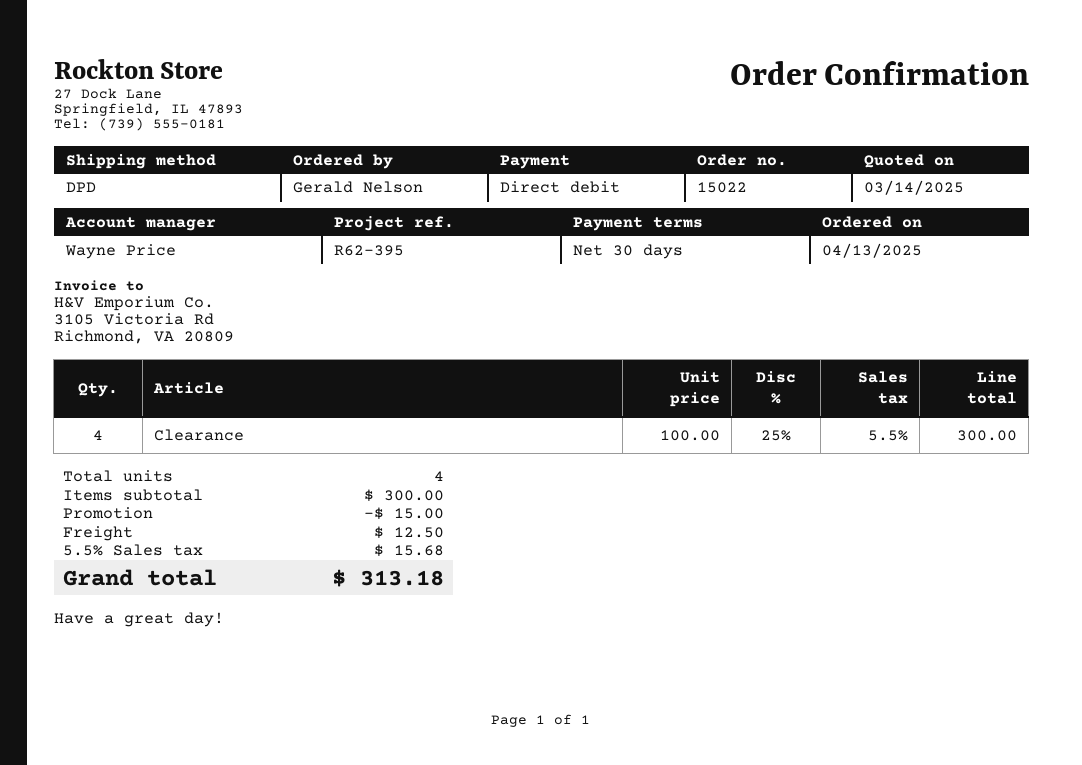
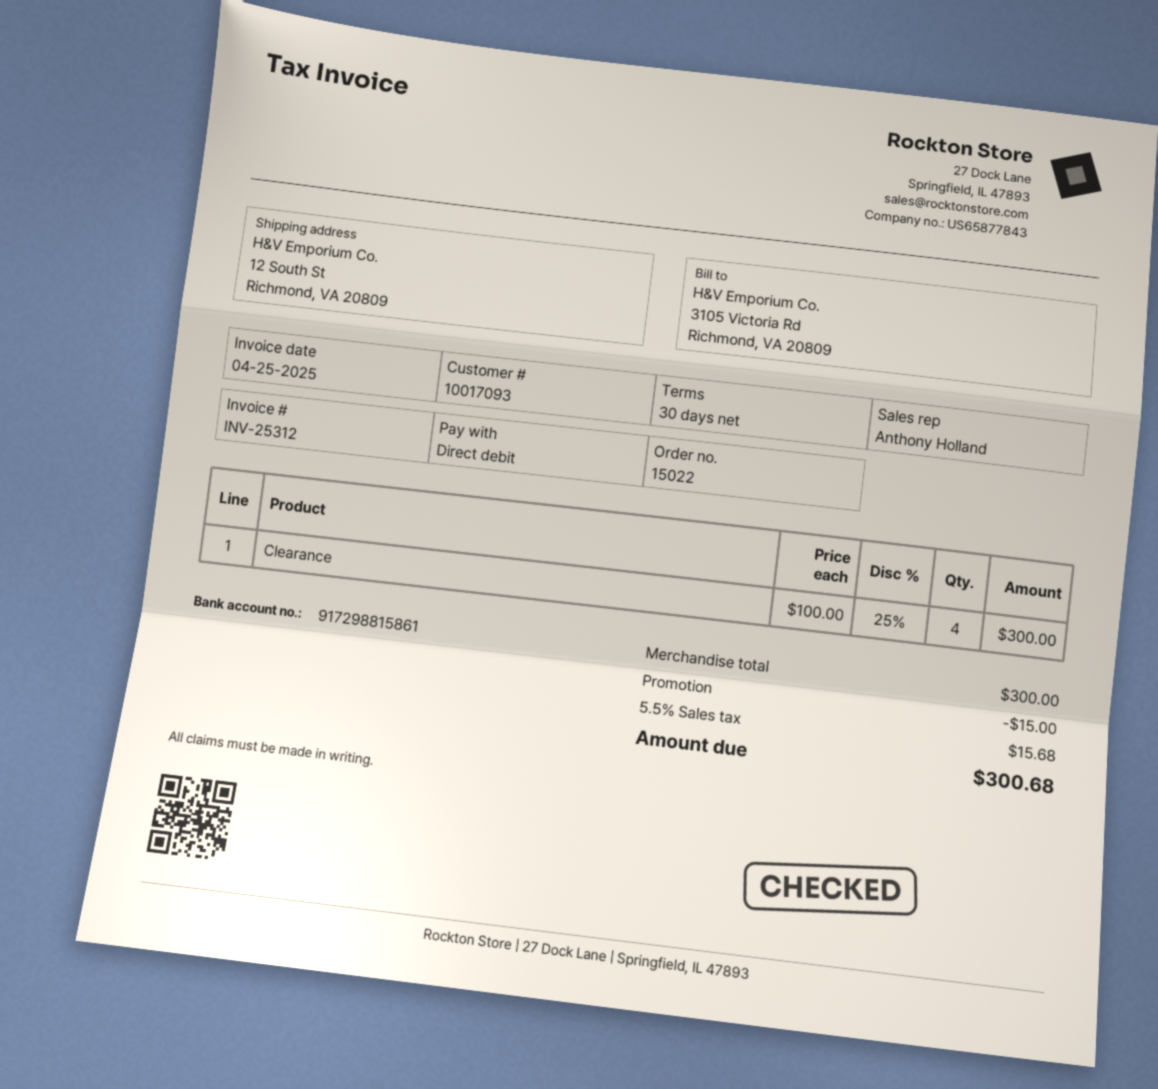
sales rep: Wayne Price -> Anthony Holland
shipping: 12.50 -> none
total: 313.18 -> 300.68

